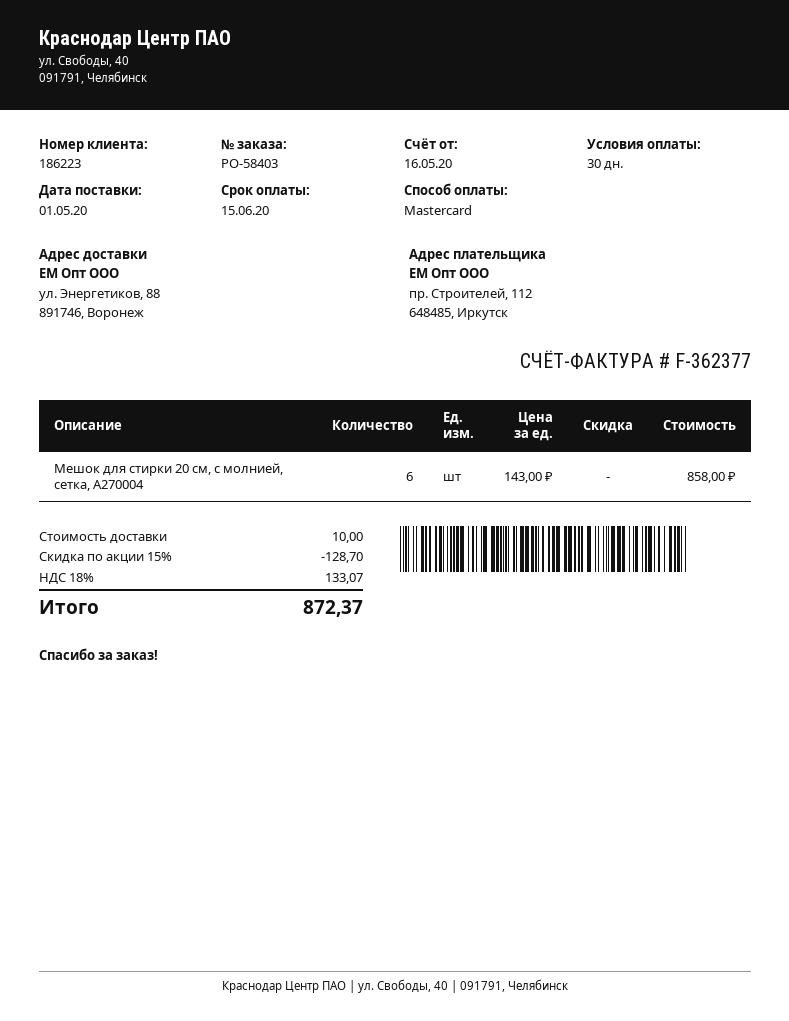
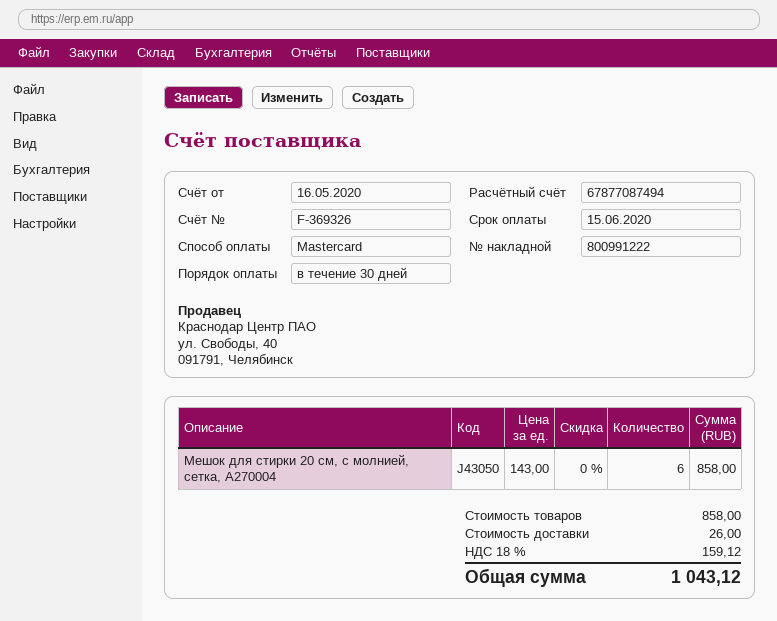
invoice number: F-362377 -> F-369326
discount: 15% = 128.70 -> none
shipping: 10.00 -> 26.00
tax: 18% = 133.07 -> 18% = 159.12
total: 872.37 -> 1043.12

